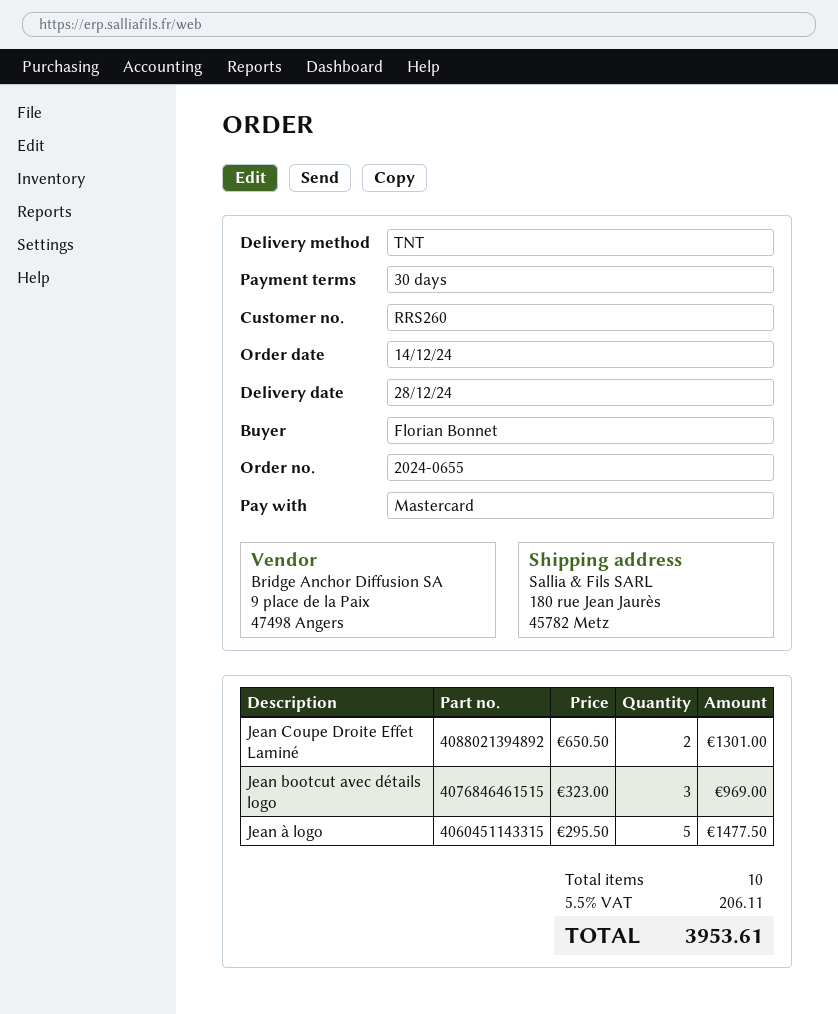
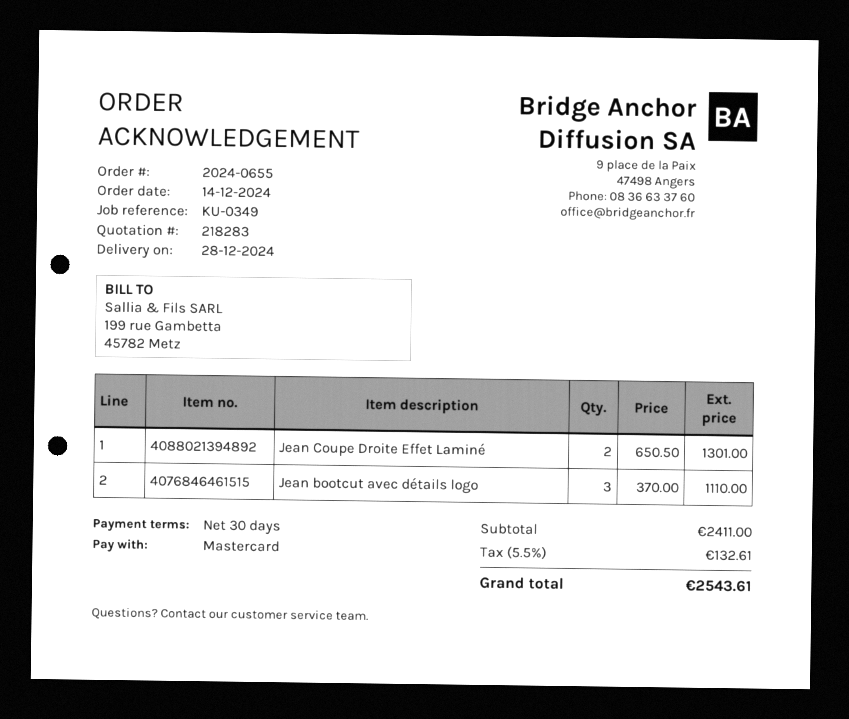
Jean bootcut avec détails logo: 3 x 323.00 = 969.00 -> 3 x 370.00 = 1110.00
Jean à logo: 5 x 295.50 = 1477.50 -> none
tax: 5.5% = 206.11 -> 5.5% = 132.61
total: 3953.61 -> 2543.61

